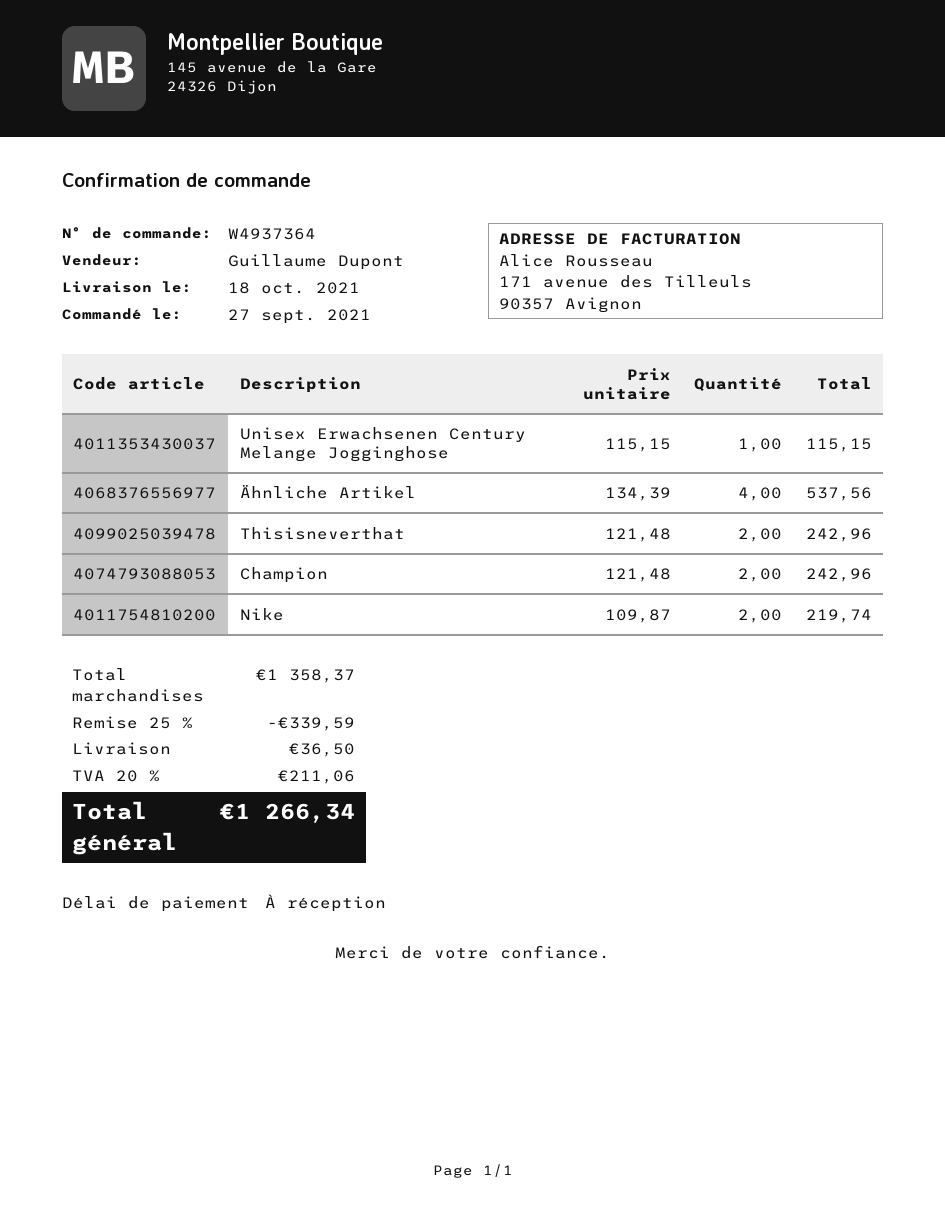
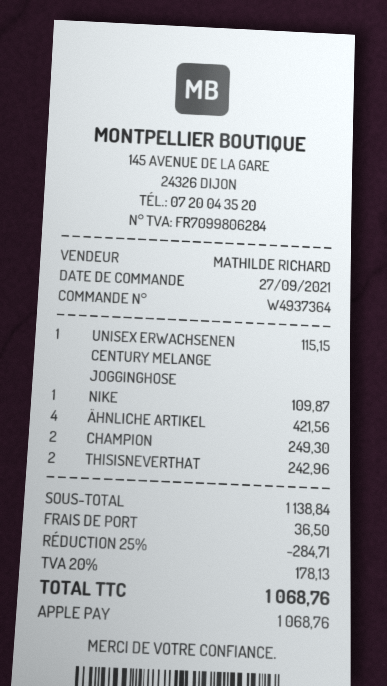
sales rep: Guillaume Dupont -> MATHILDE RICHARD
Ähnliche Artikel: 4 for 537.56 -> 4 for 421.56
Champion: 2 for 242.96 -> 2 for 249.30
Nike: 2 for 219.74 -> 1 for 109.87
subtotal: 1358.37 -> 1138.84
discount: 25% = 339.59 -> 25% = 284.71
tax: 20% = 211.06 -> 20% = 178.13
total: 1266.34 -> 1068.76

